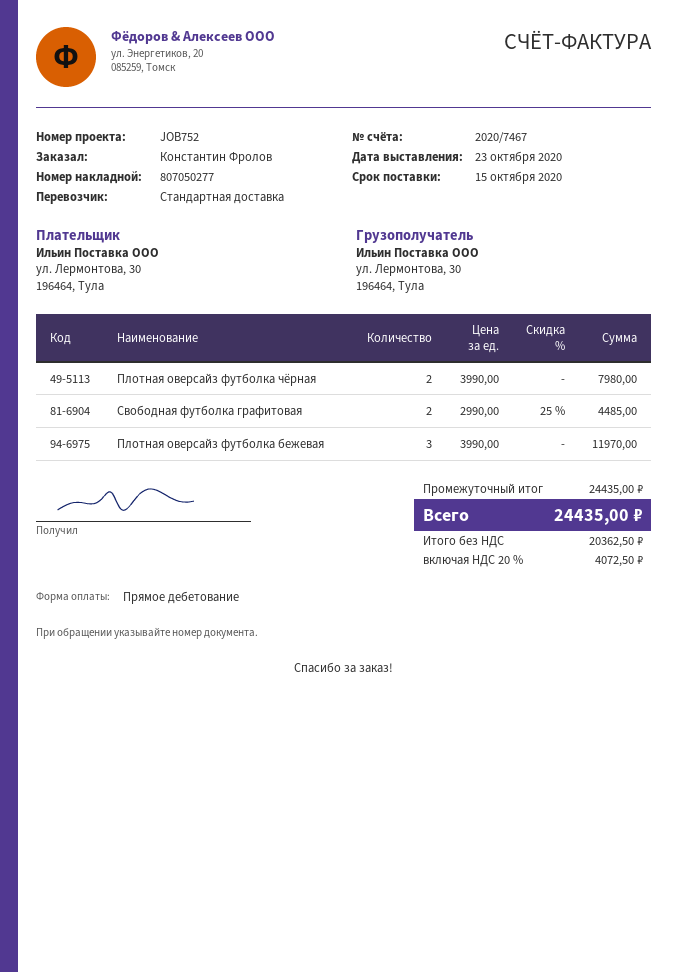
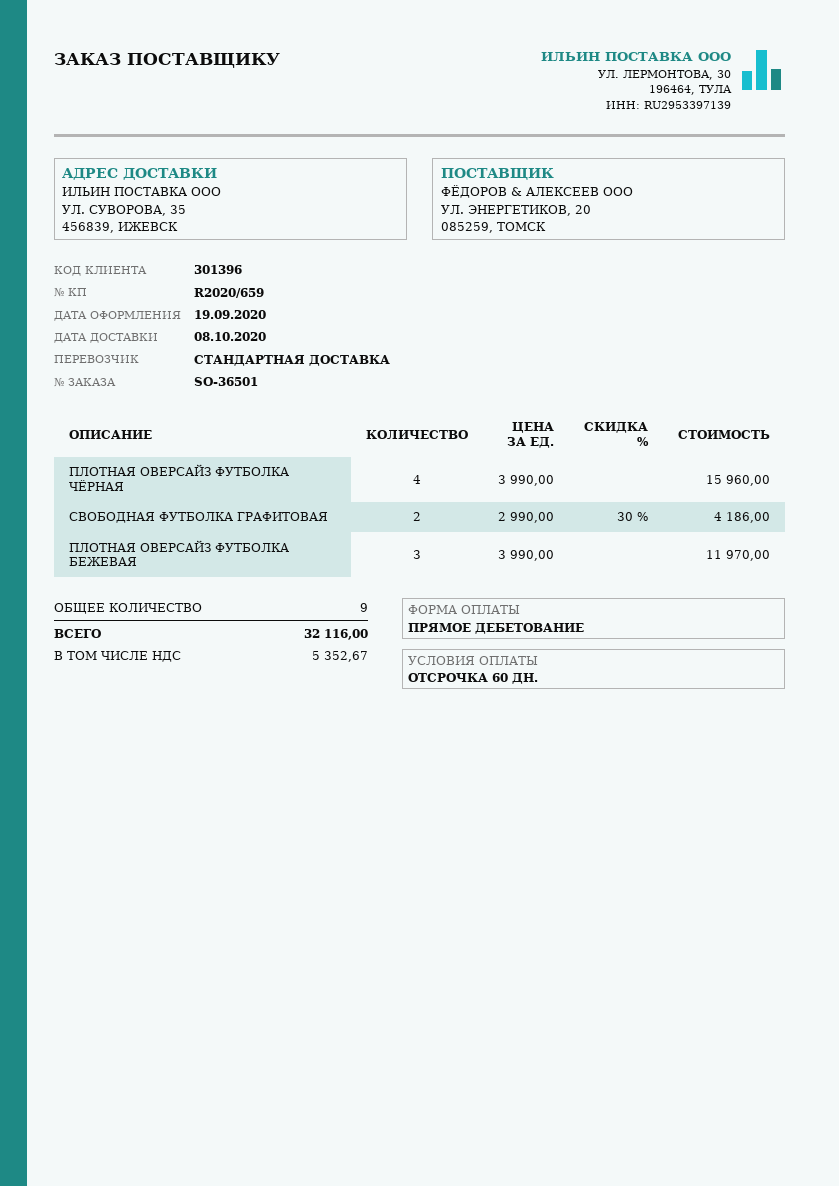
delivery date: 2020-10-15 -> 2020-10-08
ship to: ул. Лермонтова, 30, 196464, Тула -> УЛ. СУВОРОВА, 35, 456839, ИЖЕВСК
Плотная оверсайз футболка чёрная: 2 x 3990.00 = 7980.00 -> 4 x 3990.00 = 15960.00
Свободная футболка графитовая: 2 x 2990.00 - 25% = 4485.00 -> 2 x 2990.00 - 30% = 4186.00
tax: 4072.50 -> 5352.67
total: 24435.00 -> 32116.00

